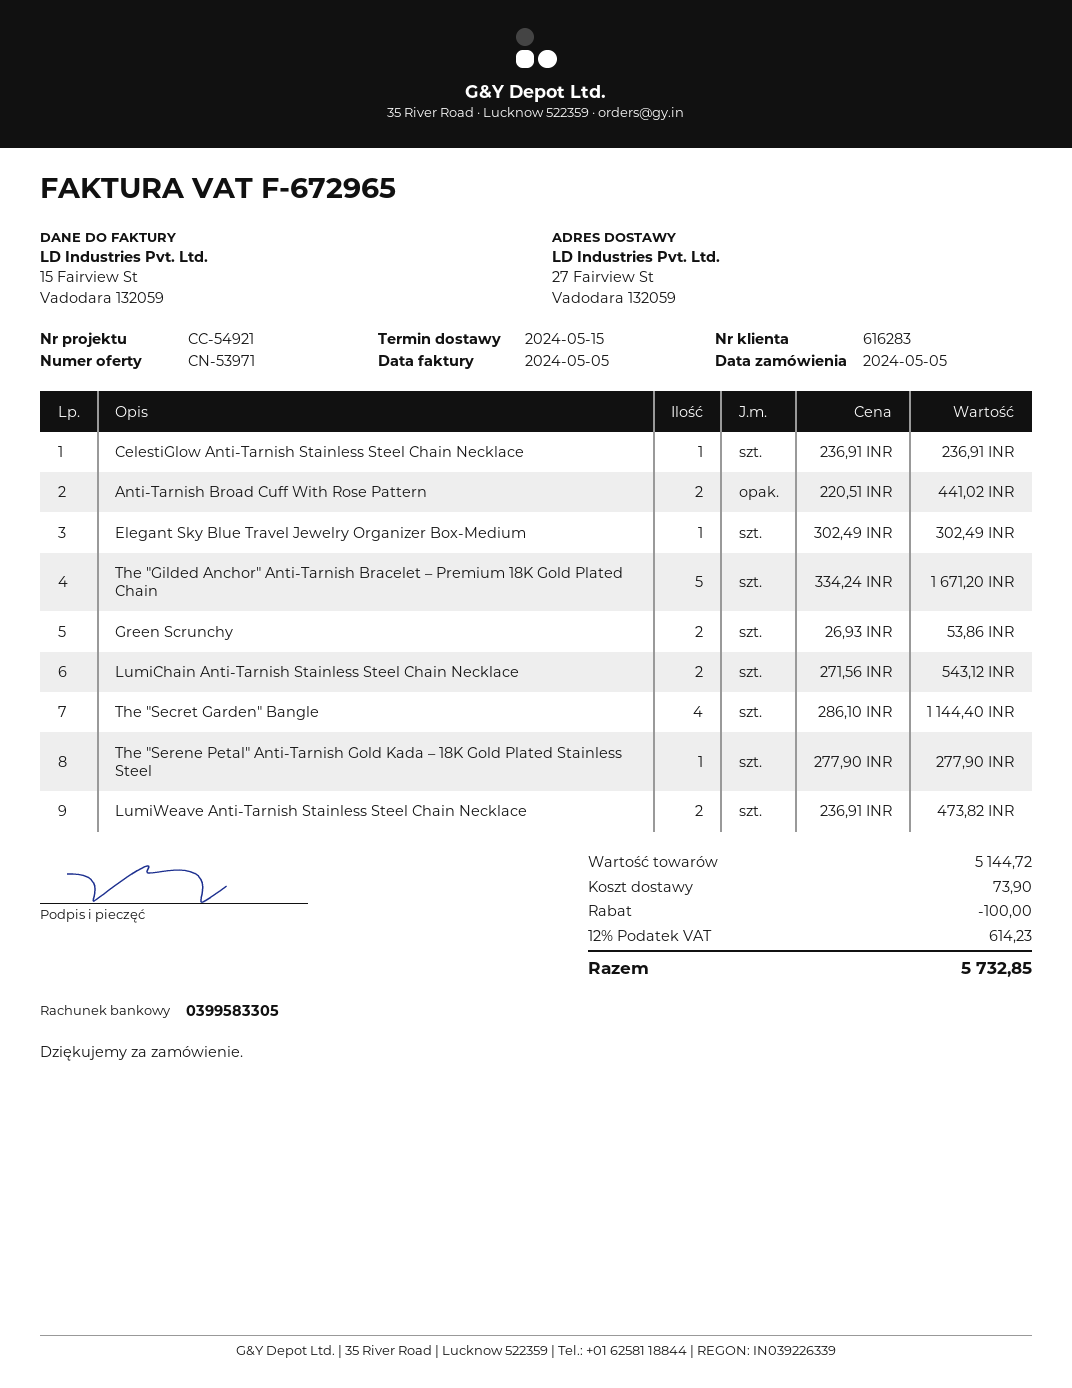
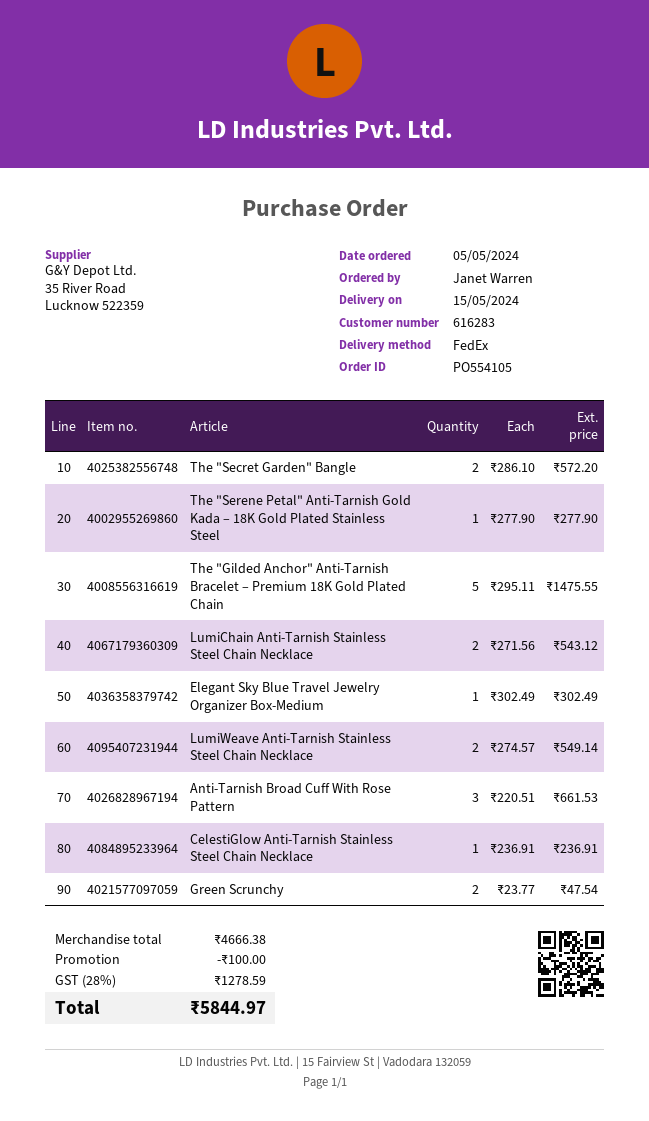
Anti-Tarnish Broad Cuff With Rose Pattern: 2 x 220.51 = 441.02 -> 3 x 220.51 = 661.53
The "Gilded Anchor" Anti-Tarnish Bracelet – Premium 18K Gold Plated Chain: 5 x 334.24 = 1671.20 -> 5 x 295.11 = 1475.55
Green Scrunchy: 2 x 26.93 = 53.86 -> 2 x 23.77 = 47.54
The "Secret Garden" Bangle: 4 x 286.10 = 1144.40 -> 2 x 286.10 = 572.20
LumiWeave Anti-Tarnish Stainless Steel Chain Necklace: 2 x 236.91 = 473.82 -> 2 x 274.57 = 549.14
subtotal: 5144.72 -> 4666.38
shipping: 73.90 -> none
tax: 12% = 614.23 -> 28% = 1278.59
total: 5732.85 -> 5844.97

